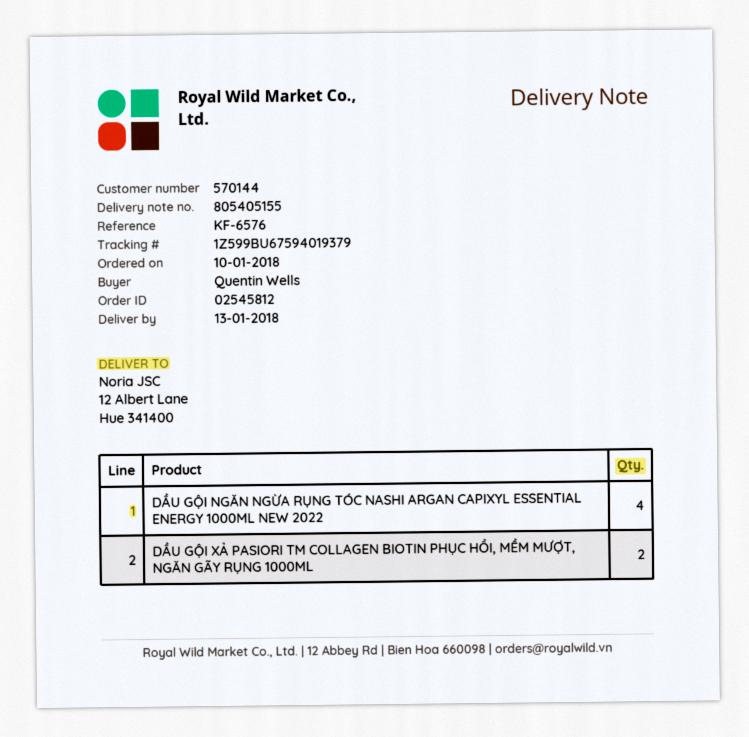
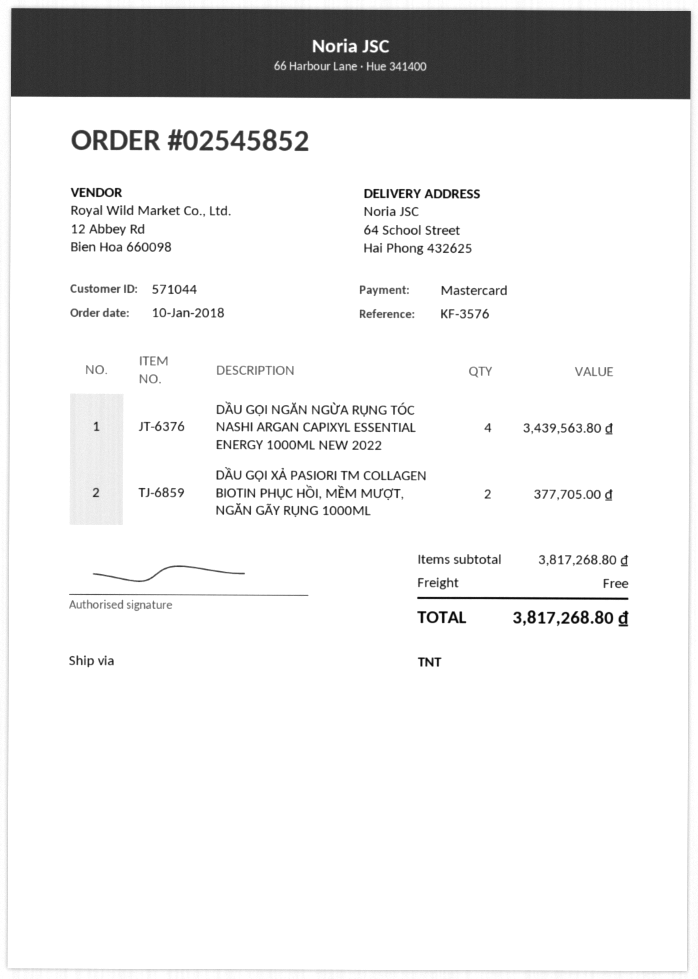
order number: 02545812 -> 02545852
customer number: 570144 -> 571044
reference: KF-6576 -> KF-3576
ship to: 12 Albert Lane, Hue 341400 -> 64 School Street, Hai Phong 432625

